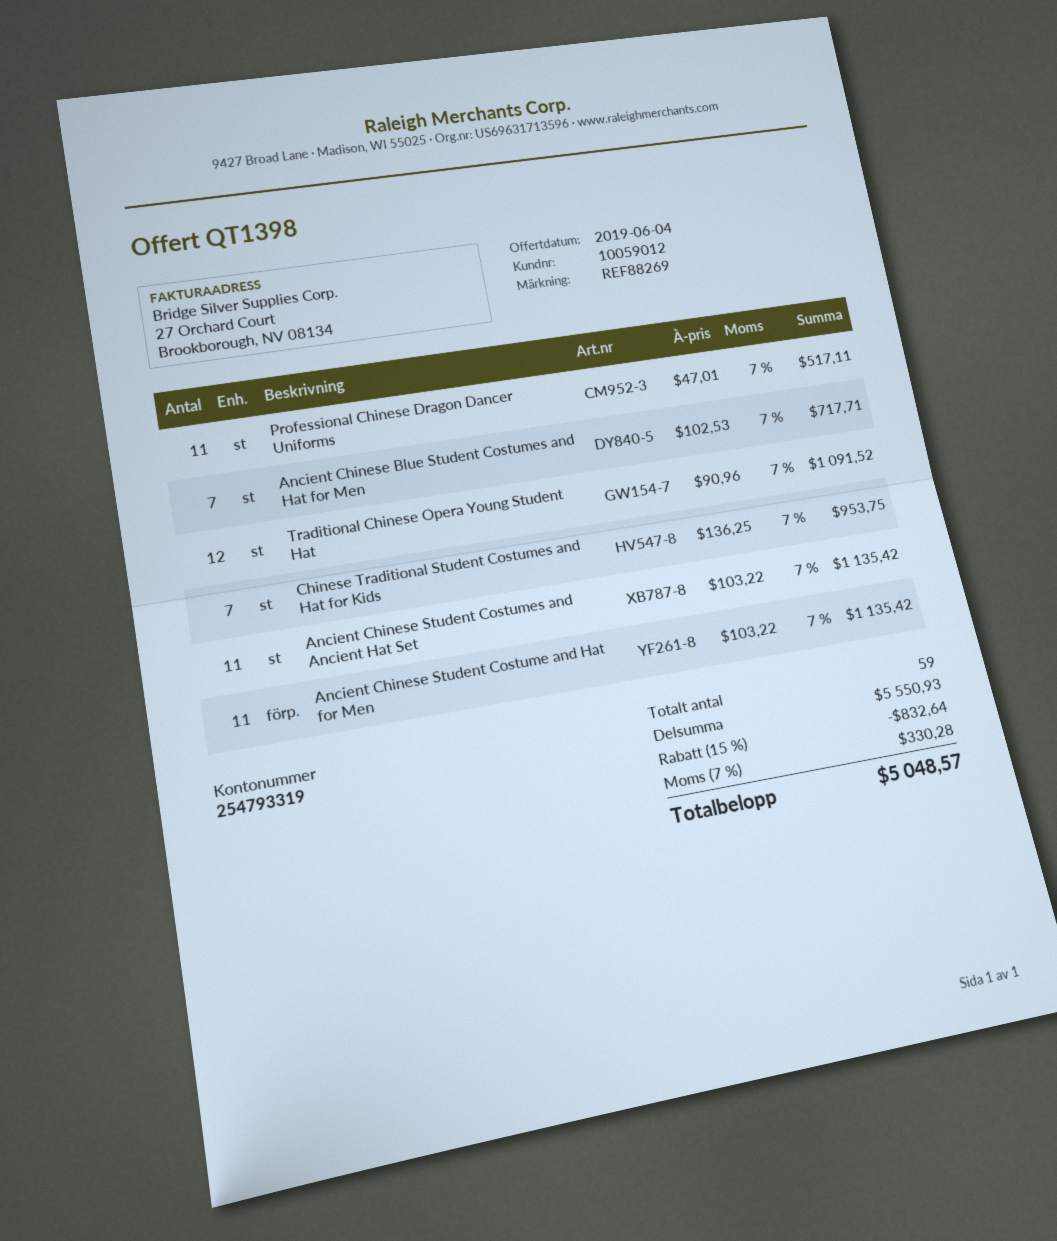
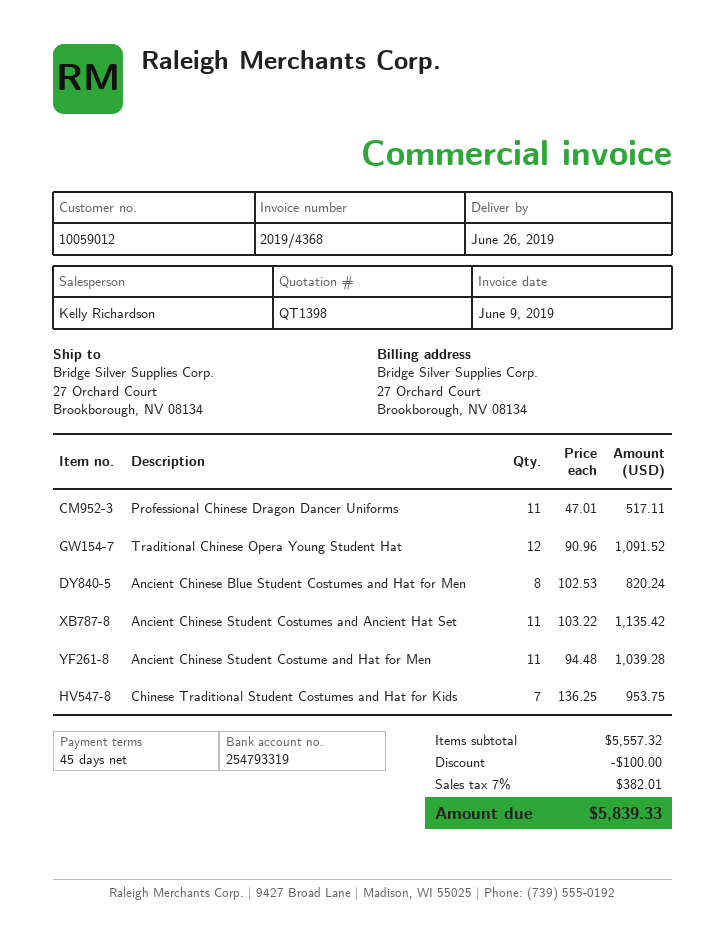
Ancient Chinese Blue Student Costumes and Hat for Men: 7 x 102.53 = 717.71 -> 8 x 102.53 = 820.24
Ancient Chinese Student Costume and Hat for Men: 11 x 103.22 = 1135.42 -> 11 x 94.48 = 1039.28
subtotal: 5550.93 -> 5557.32
discount: 832.64 -> 100.00
tax: 7% = 330.28 -> 7% = 382.01
total: 5048.57 -> 5839.33

